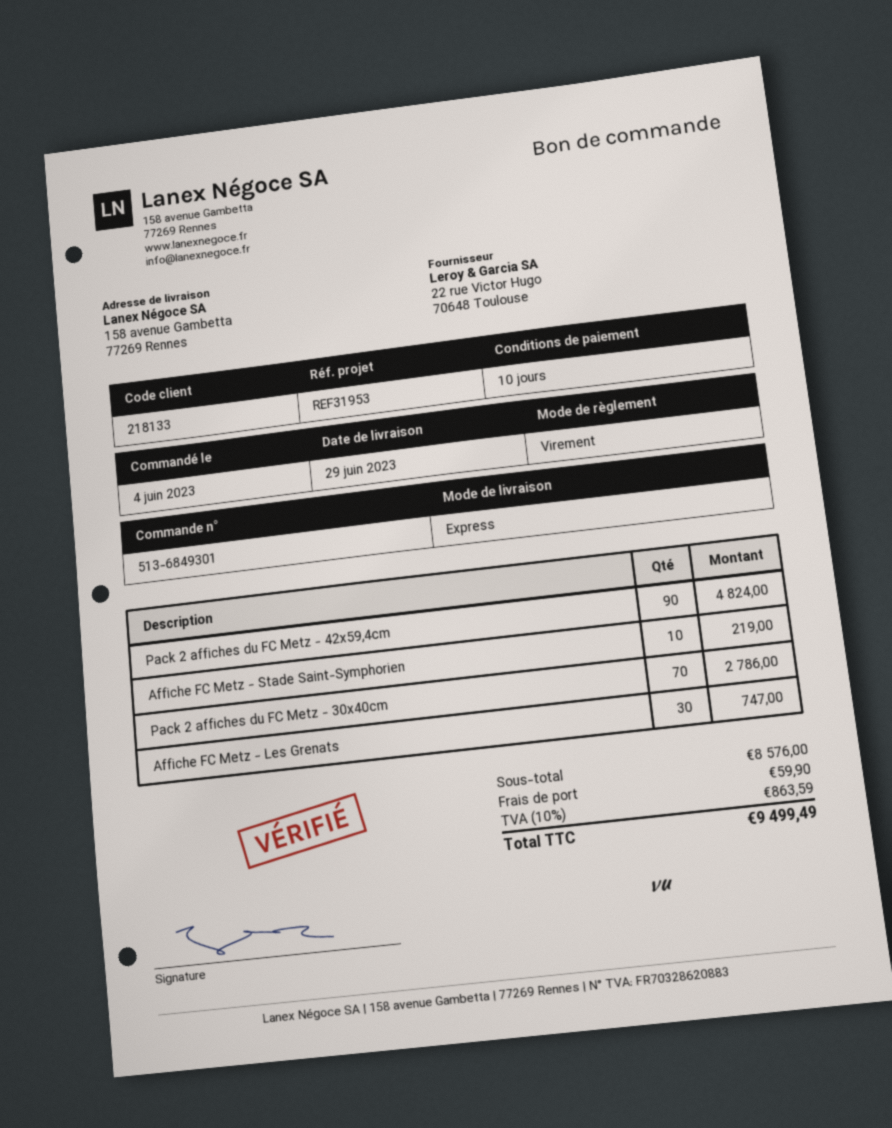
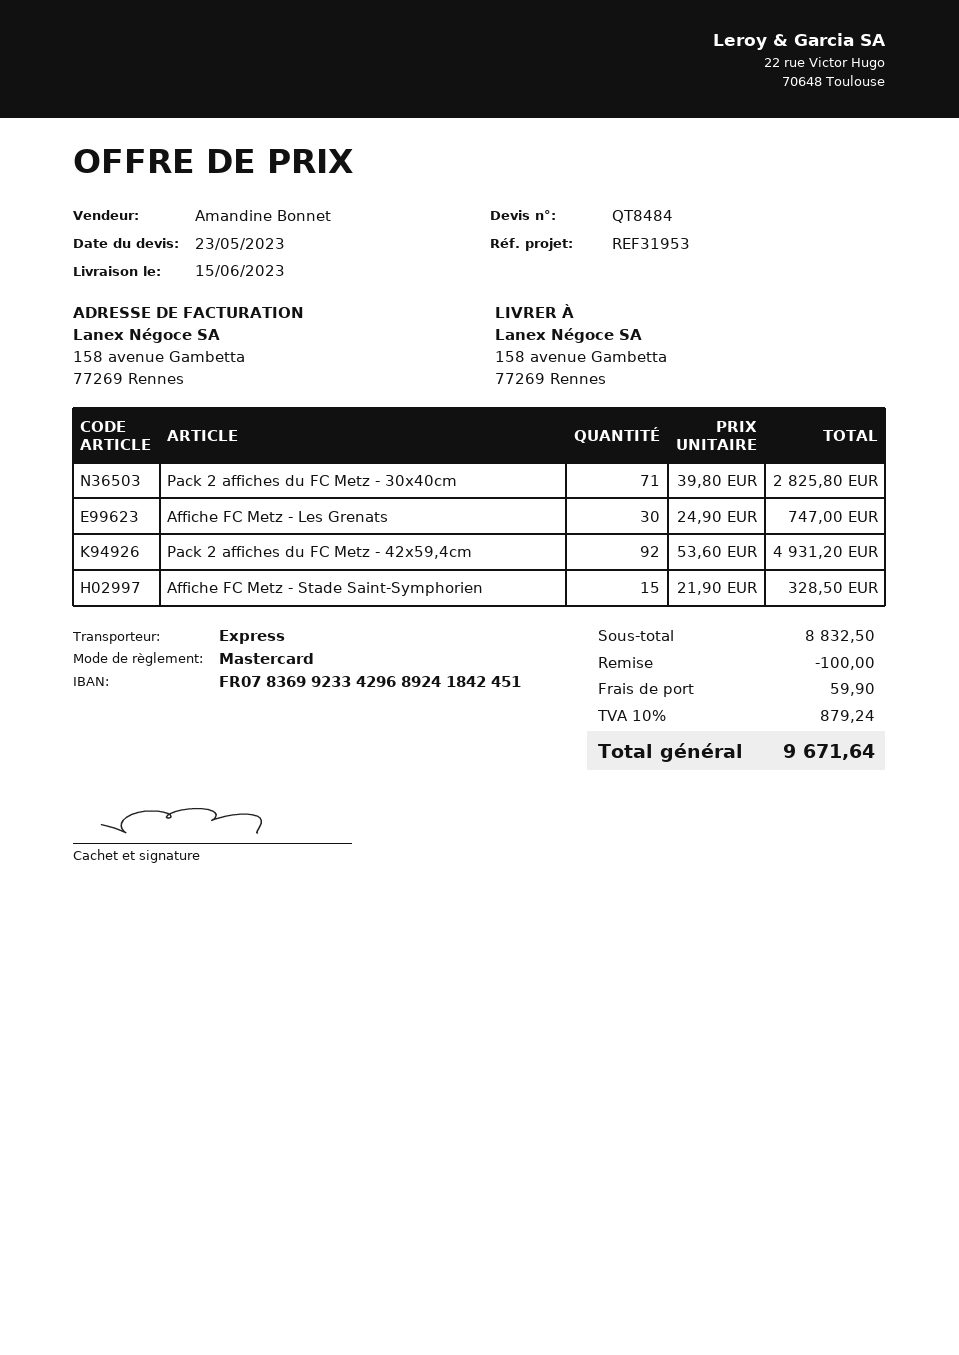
delivery date: 2023-06-29 -> 2023-06-15
payment method: bank transfer -> Mastercard
Pack 2 affiches du FC Metz - 42x59,4cm: 90 for 4824.00 -> 92 for 4931.20
Affiche FC Metz - Stade Saint-Symphorien: 10 for 219.00 -> 15 for 328.50
Pack 2 affiches du FC Metz - 30x40cm: 70 for 2786.00 -> 71 for 2825.80
subtotal: 8576.00 -> 8832.50
discount: none -> 100.00
tax: 10% = 863.59 -> 10% = 879.24
total: 9499.49 -> 9671.64

